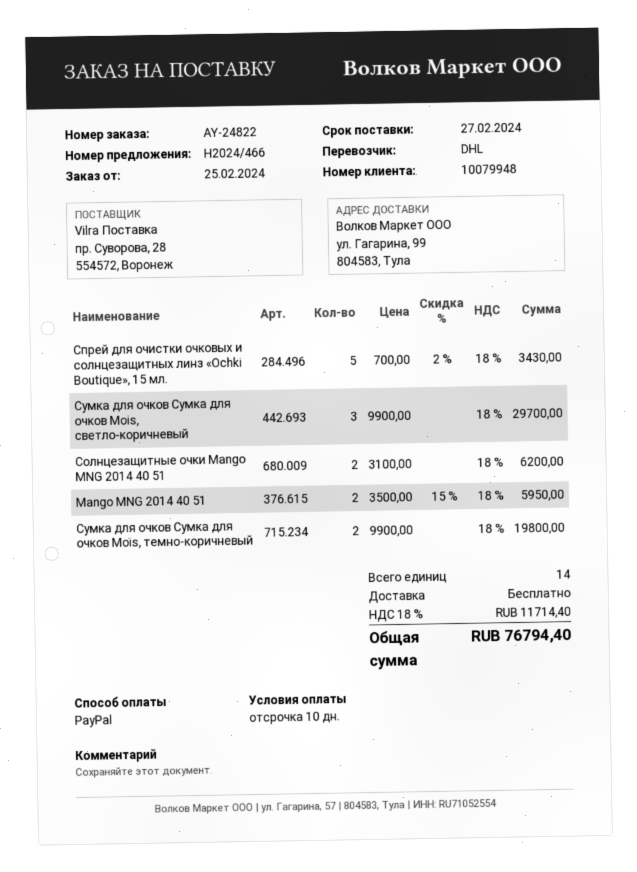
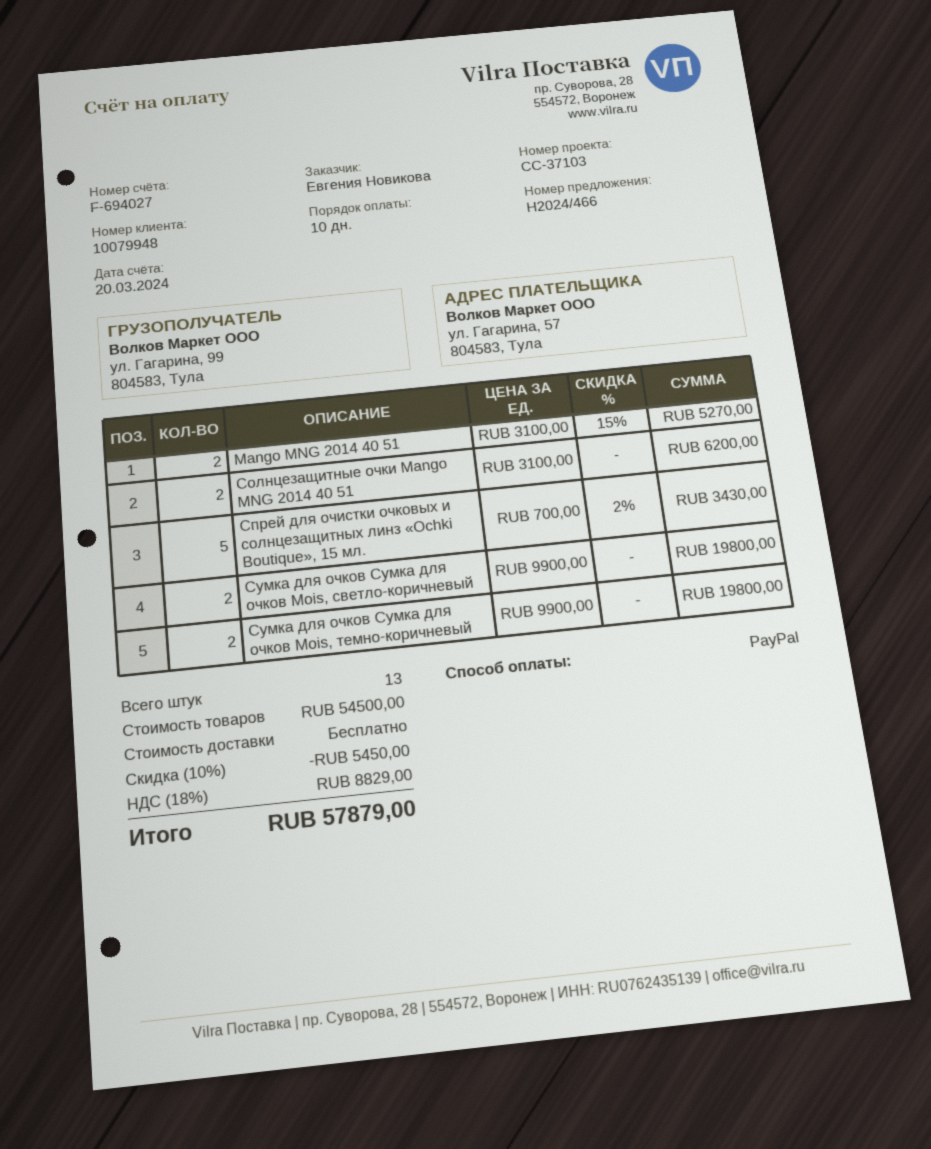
Сумка для очков Сумка для очков Mois, светло-коричневый: 3 x 9900.00 = 29700.00 -> 2 x 9900.00 = 19800.00
Mango MNG 2014 40 51: 2 x 3500.00 - 15% = 5950.00 -> 2 x 3100.00 - 15% = 5270.00
total quantity: 14 -> 13
discount: none -> 10% = 5450.00
tax: 18% = 11714.40 -> 18% = 8829.00
total: 76794.40 -> 57879.00

